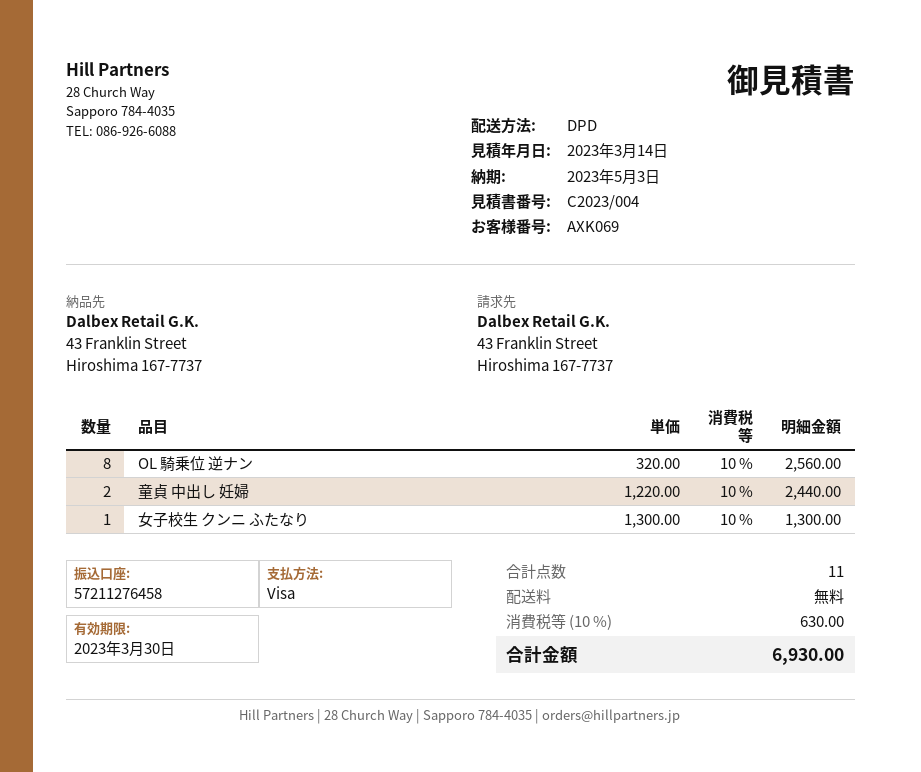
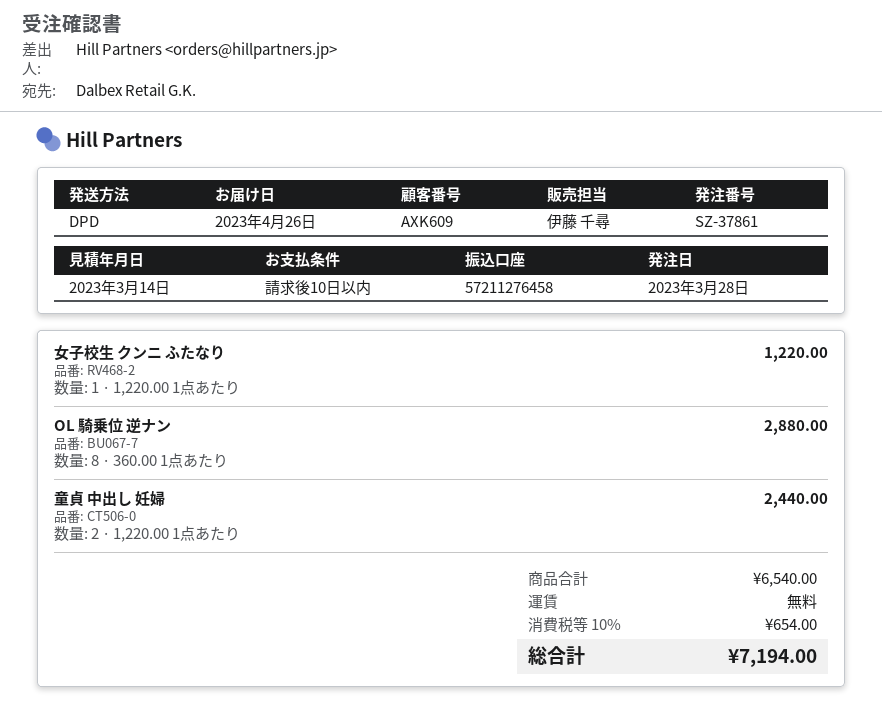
delivery date: 2023-05-03 -> 2023-04-26
customer number: AXK069 -> AXK609
OL 騎乗位 逆ナン: 8 x 320.00 = 2560.00 -> 8 x 360.00 = 2880.00
女子校生 クンニ ふたなり: 1 x 1300.00 = 1300.00 -> 1 x 1220.00 = 1220.00
tax: 10% = 630.00 -> 10% = 654.00
total: 6930.00 -> 7194.00

